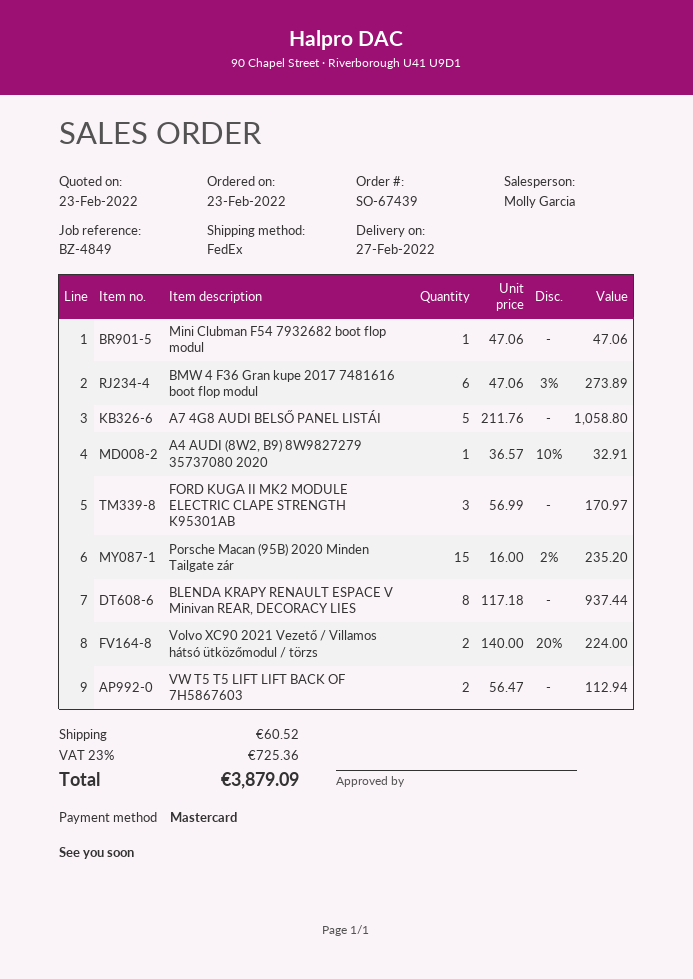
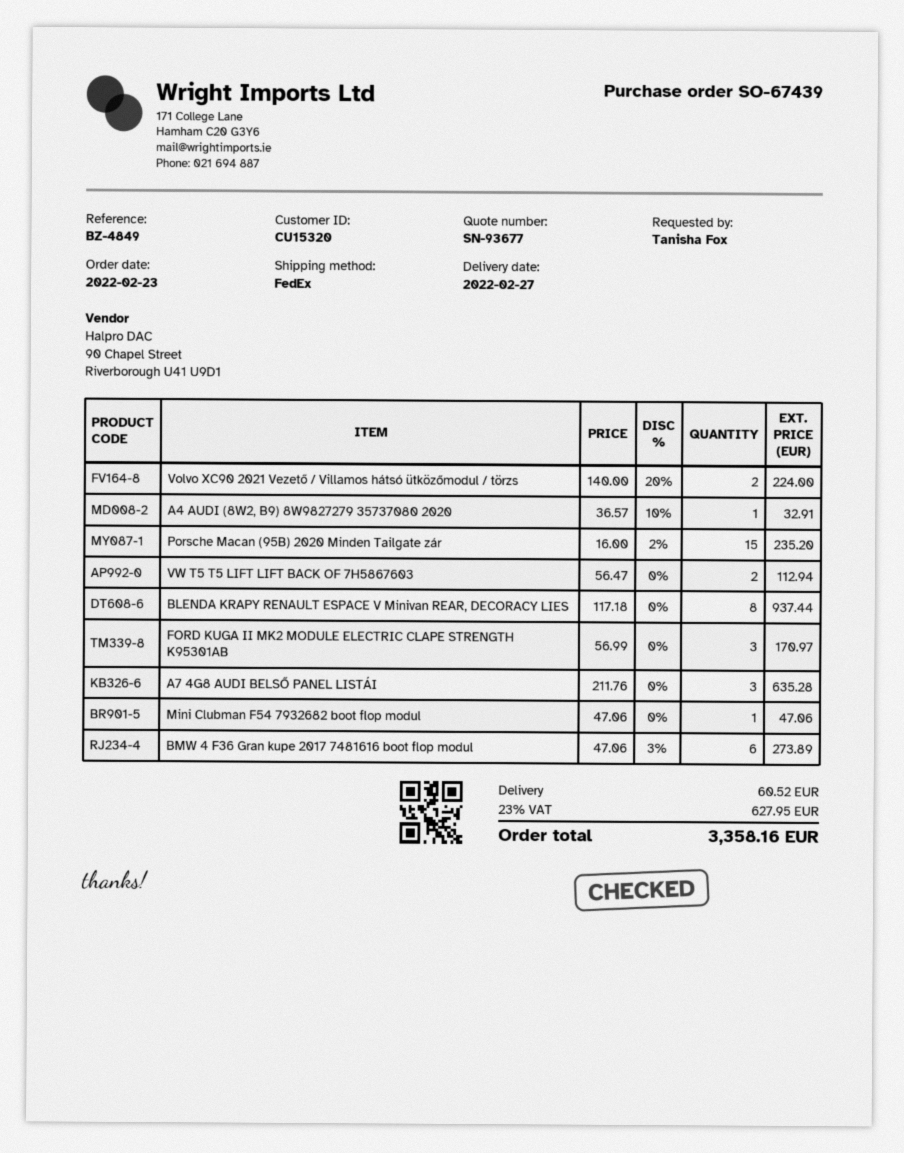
A7 4G8 AUDI BELSŐ PANEL LISTÁI: 5 x 211.76 = 1058.80 -> 3 x 211.76 = 635.28
tax: 23% = 725.36 -> 23% = 627.95
total: 3879.09 -> 3358.16

